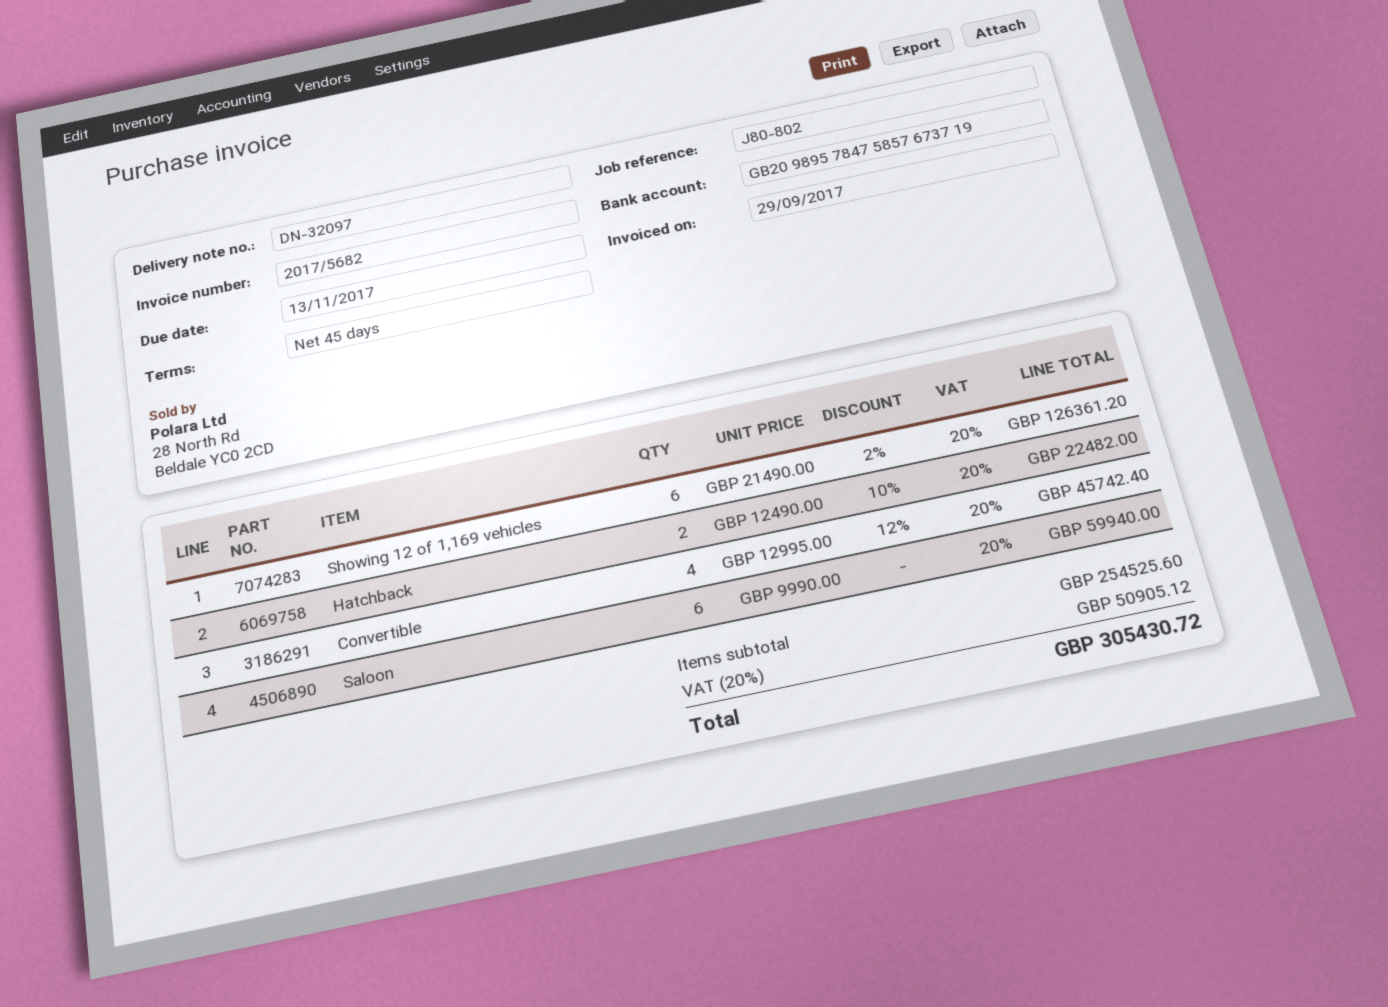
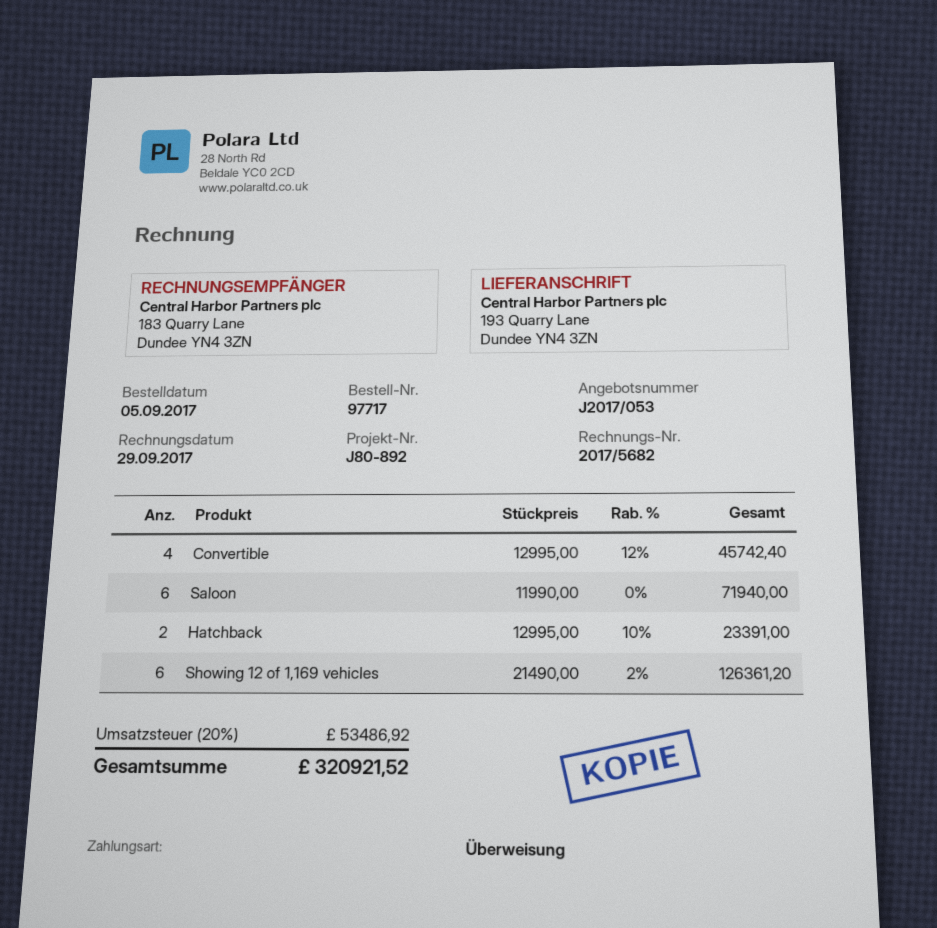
reference: J80-802 -> J80-892
Hatchback: 2 x 12490.00 - 10% = 22482.00 -> 2 x 12995.00 - 10% = 23391.00
Saloon: 6 x 9990.00 = 59940.00 -> 6 x 11990.00 = 71940.00
tax: 20% = 50905.12 -> 20% = 53486.92
total: 305430.72 -> 320921.52

